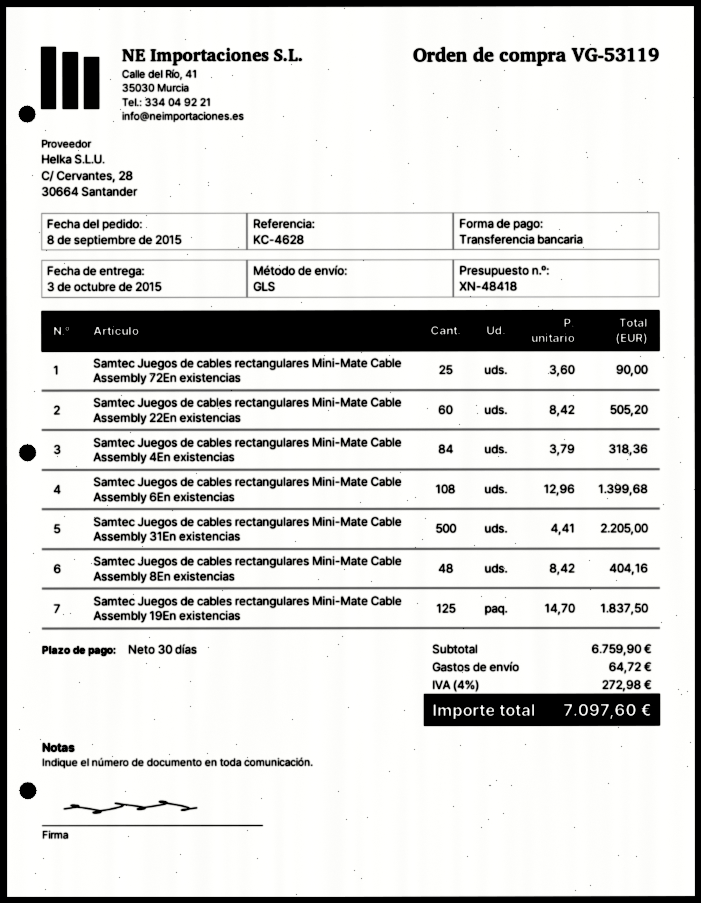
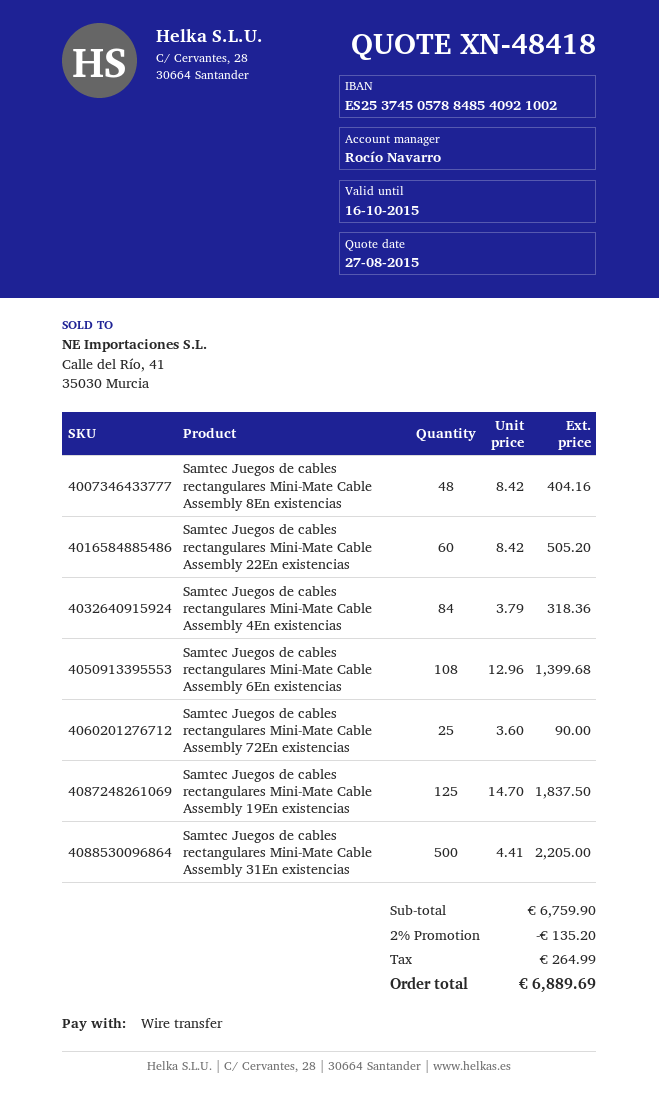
discount: none -> 2% = 135.20
shipping: 64.72 -> none
tax: 272.98 -> 264.99
total: 7097.60 -> 6889.69

